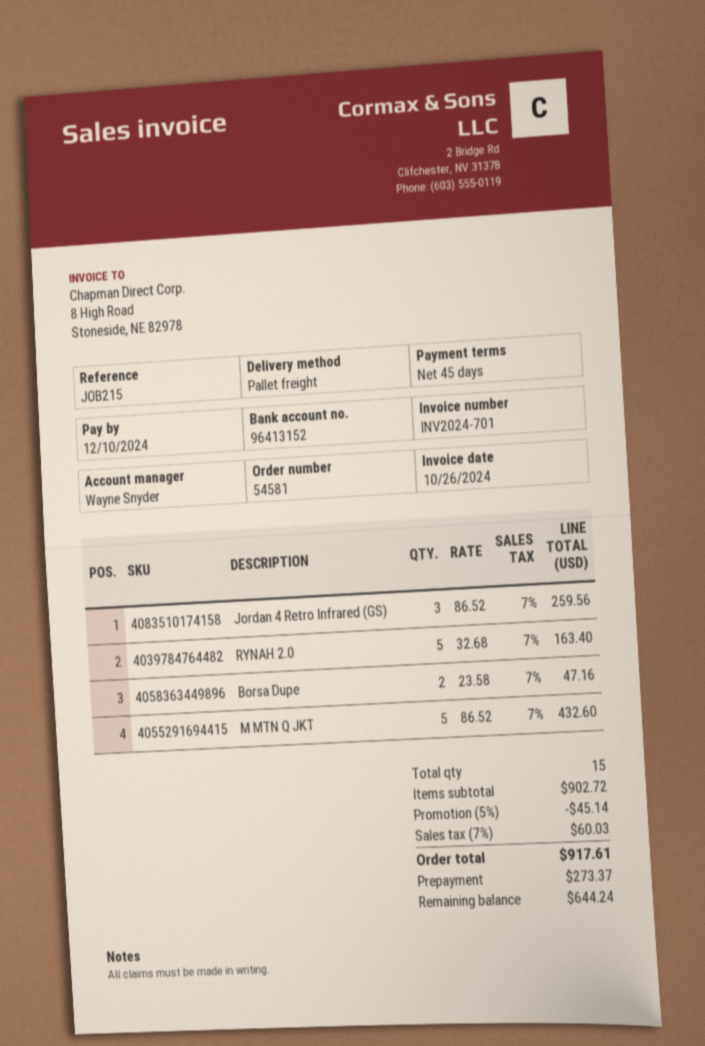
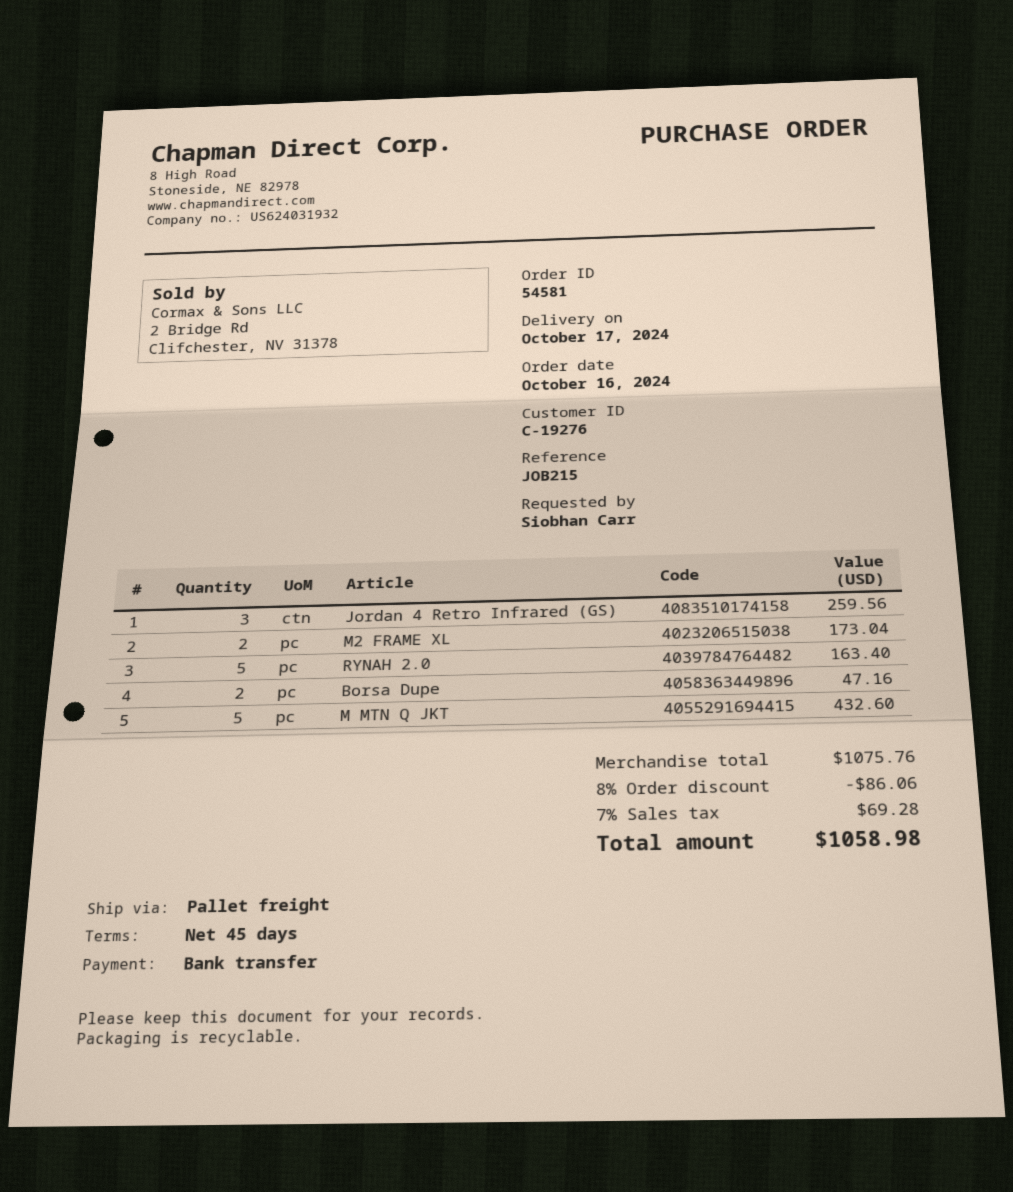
M2 FRAME XL: none -> 2 for 173.04
subtotal: 902.72 -> 1075.76
discount: 5% = 45.14 -> 8% = 86.06
tax: 7% = 60.03 -> 7% = 69.28
total: 917.61 -> 1058.98

